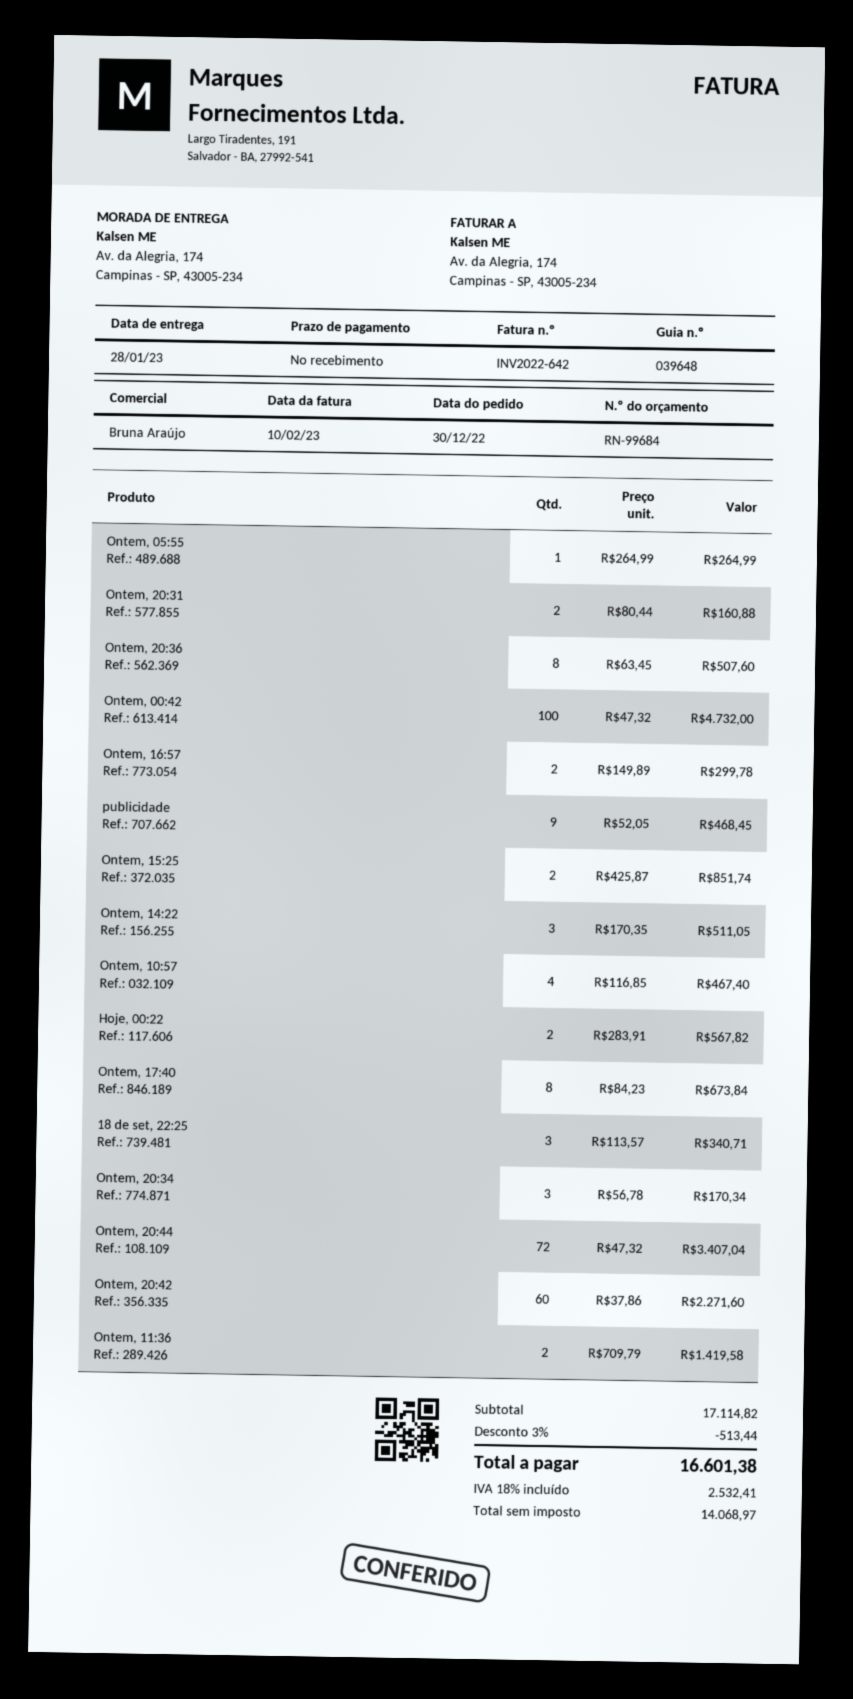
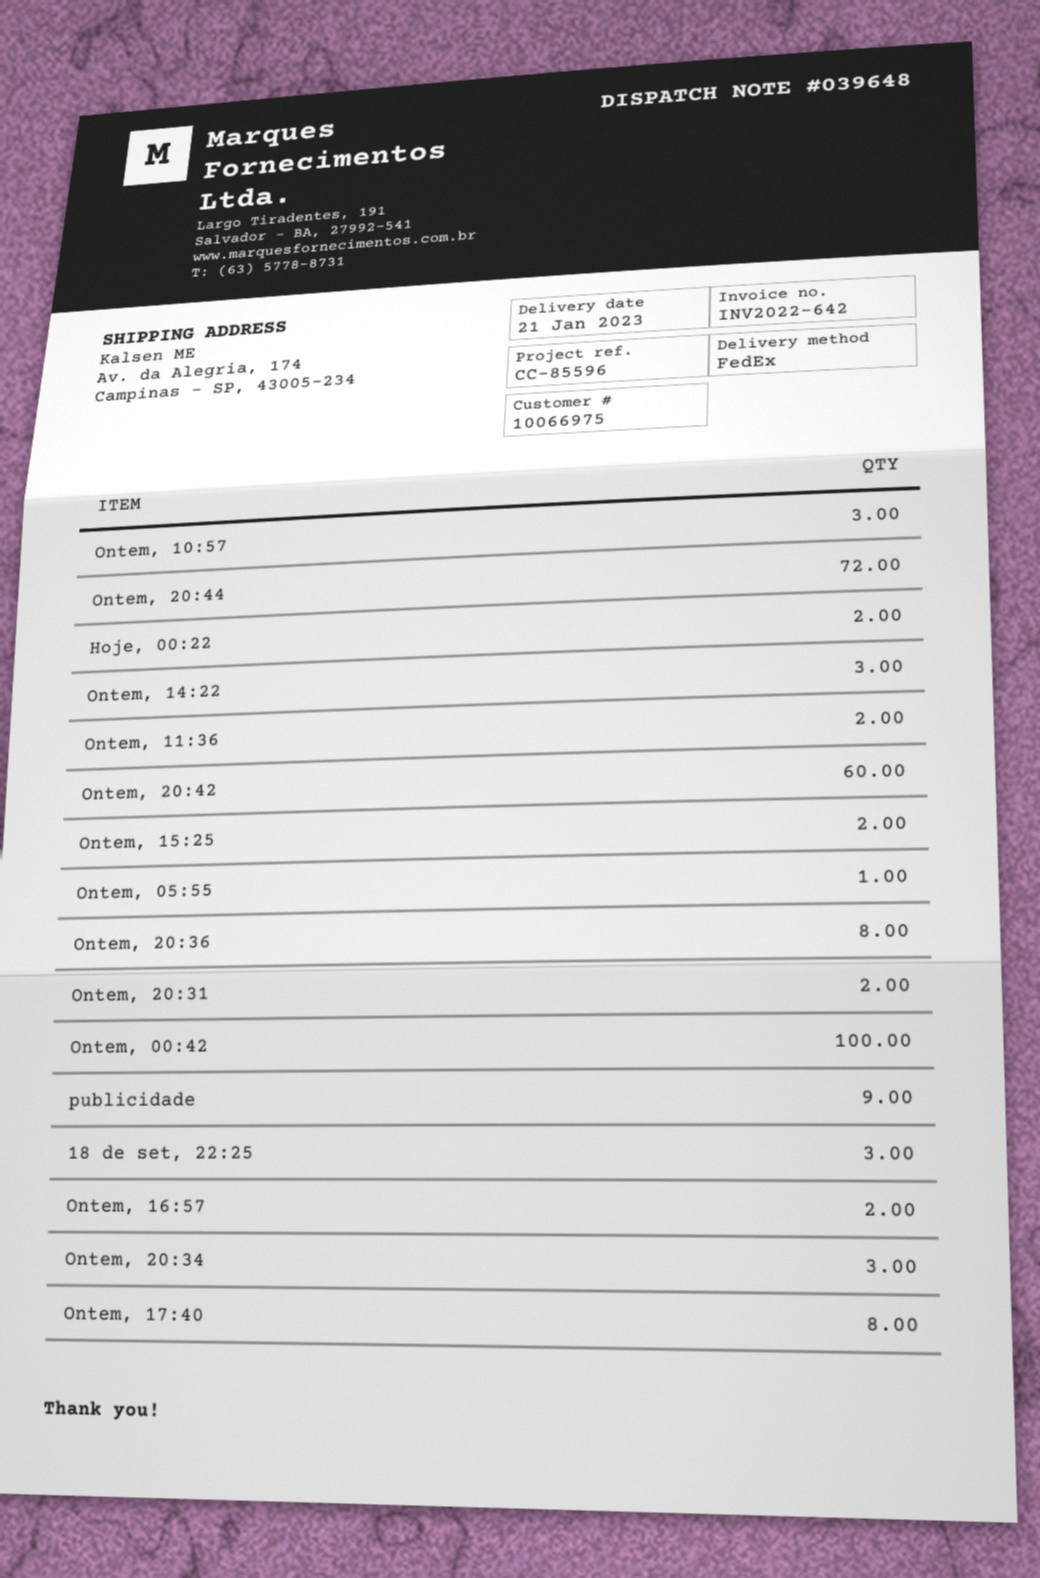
delivery date: 2023-01-28 -> 2023-01-21
Ontem, 10:57: 4 -> 3

